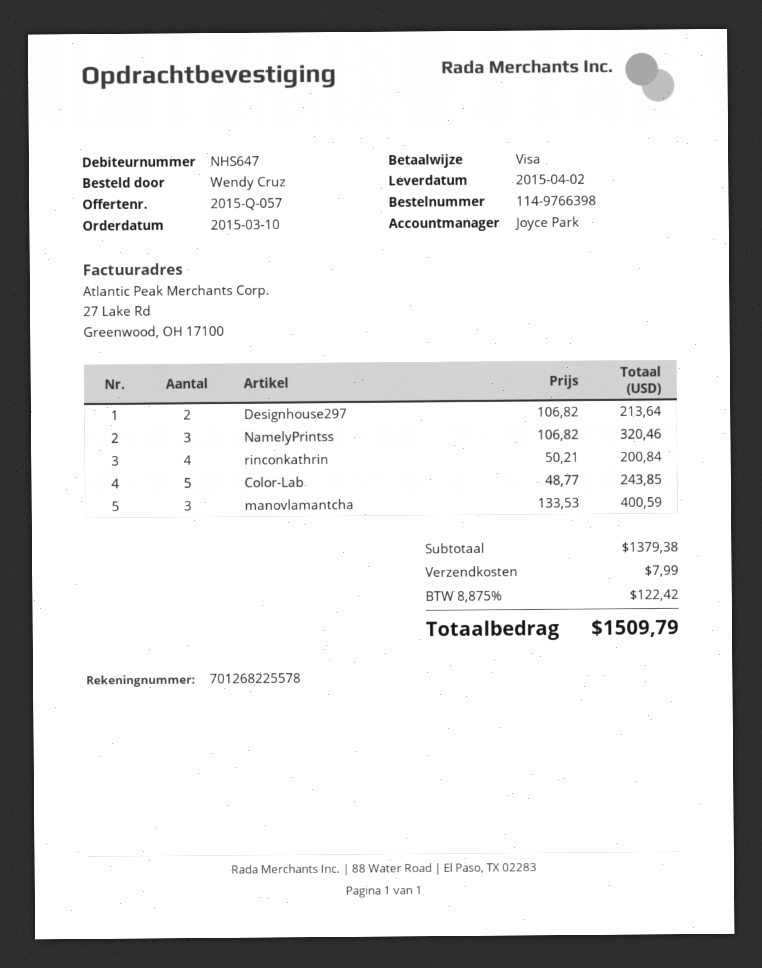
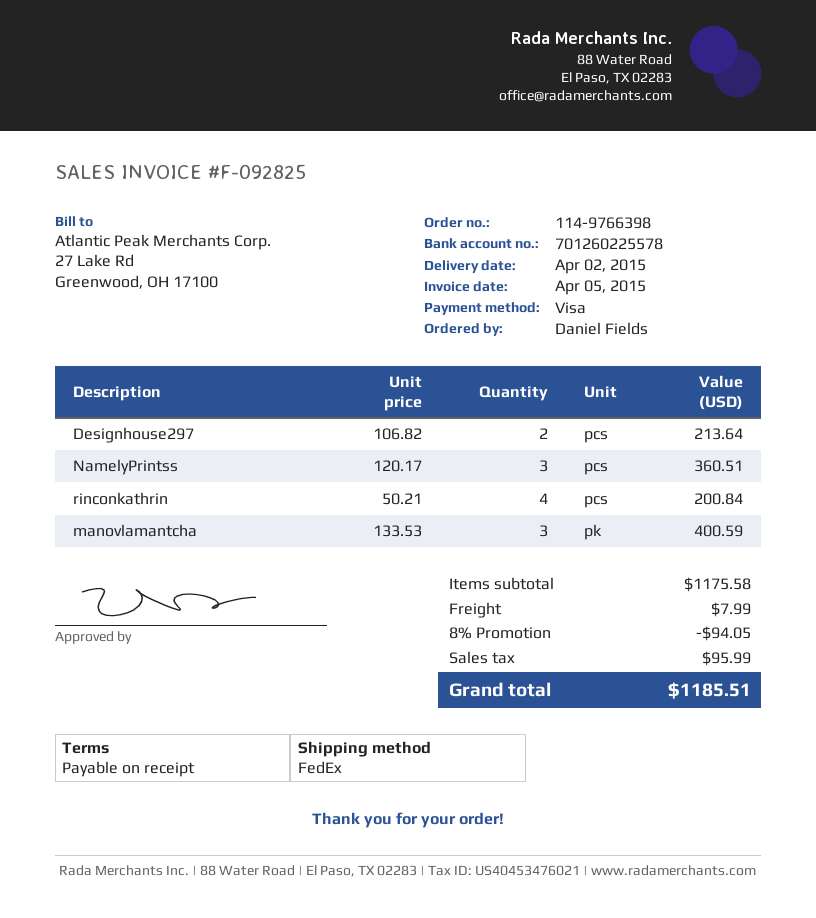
ordered by: Wendy Cruz -> Daniel Fields
bank account: 701268225578 -> 701260225578
NamelyPrintss: 3 x 106.82 = 320.46 -> 3 x 120.17 = 360.51
Color-Lab: 5 x 48.77 = 243.85 -> none
subtotal: 1379.38 -> 1175.58
discount: none -> 8% = 94.05
tax: 122.42 -> 95.99
total: 1509.79 -> 1185.51

